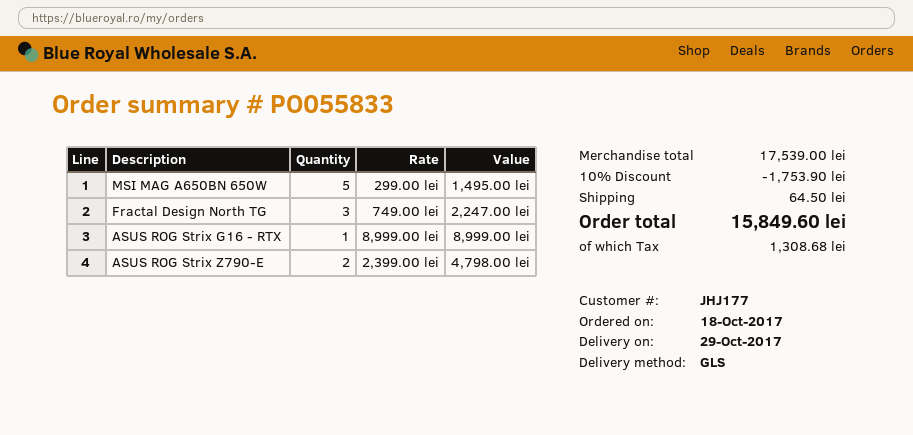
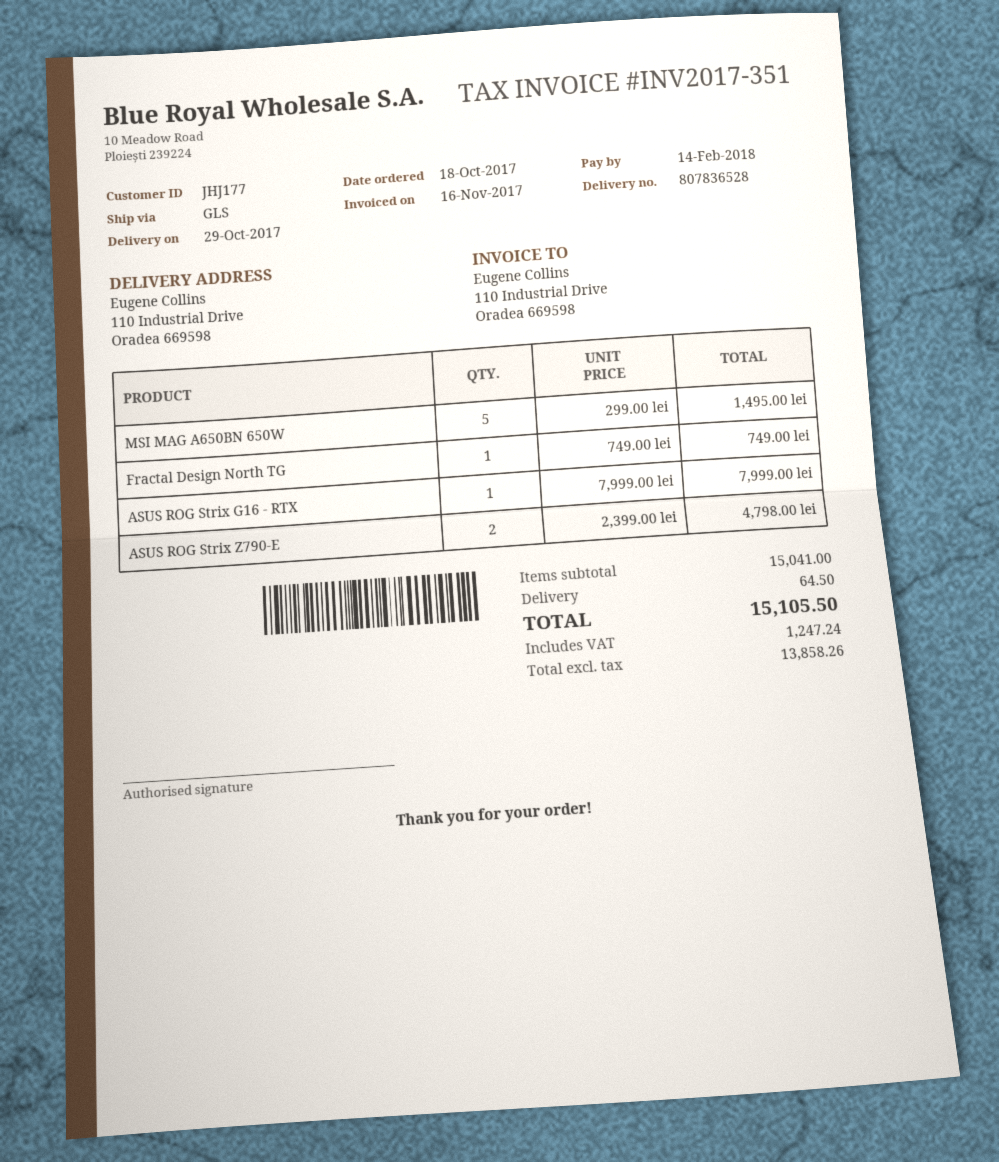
Fractal Design North TG: 3 x 749.00 = 2247.00 -> 1 x 749.00 = 749.00
ASUS ROG Strix G16 - RTX: 1 x 8999.00 = 8999.00 -> 1 x 7999.00 = 7999.00
subtotal: 17539.00 -> 15041.00
discount: 10% = 1753.90 -> none
tax: 1308.68 -> 1247.24
total: 15849.60 -> 15105.50

